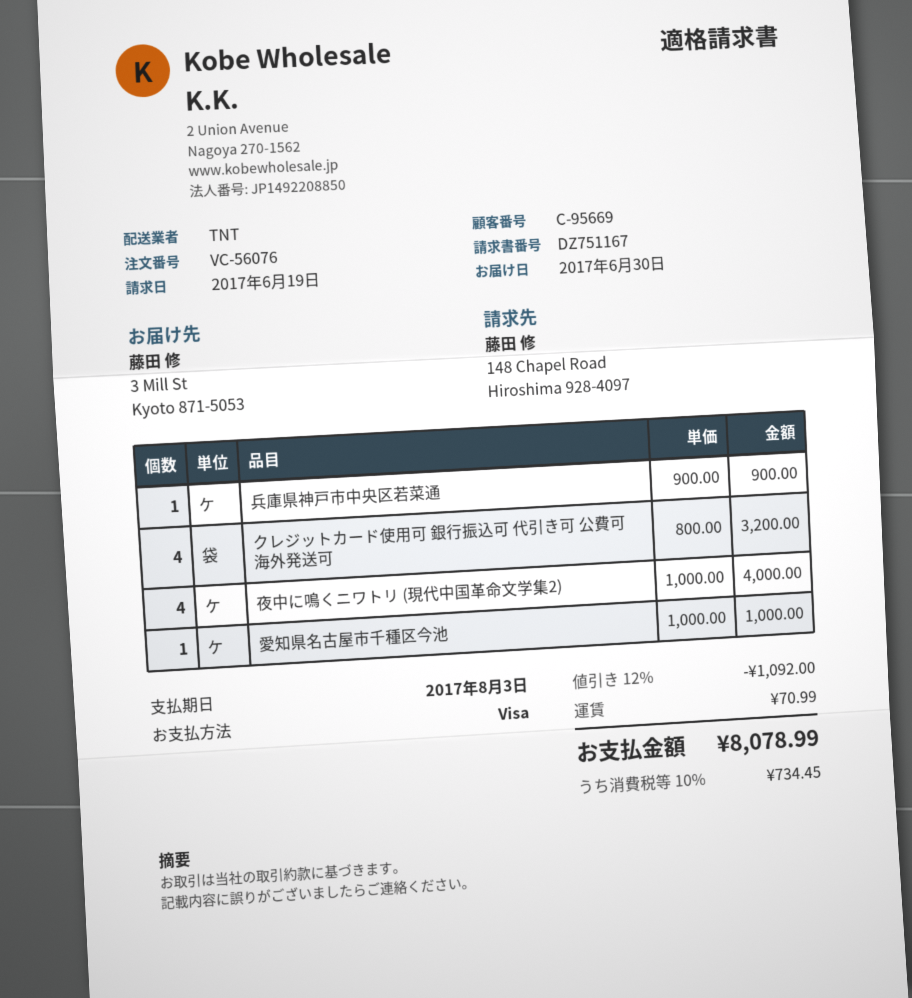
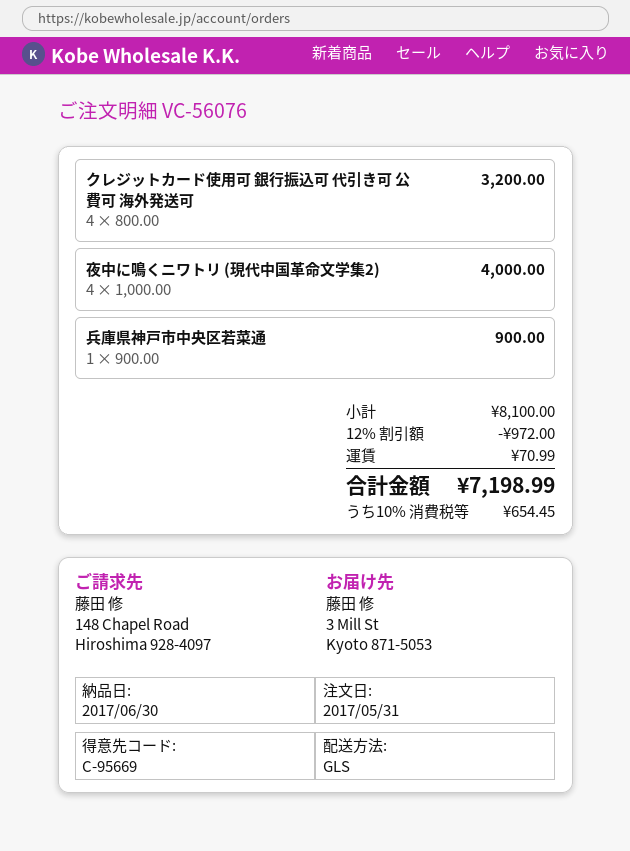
shipping method: TNT -> GLS
愛知県名古屋市千種区今池: 1 x 1000.00 = 1000.00 -> none
discount: 12% = 1092.00 -> 12% = 972.00
tax: 10% = 734.45 -> 10% = 654.45
total: 8078.99 -> 7198.99

